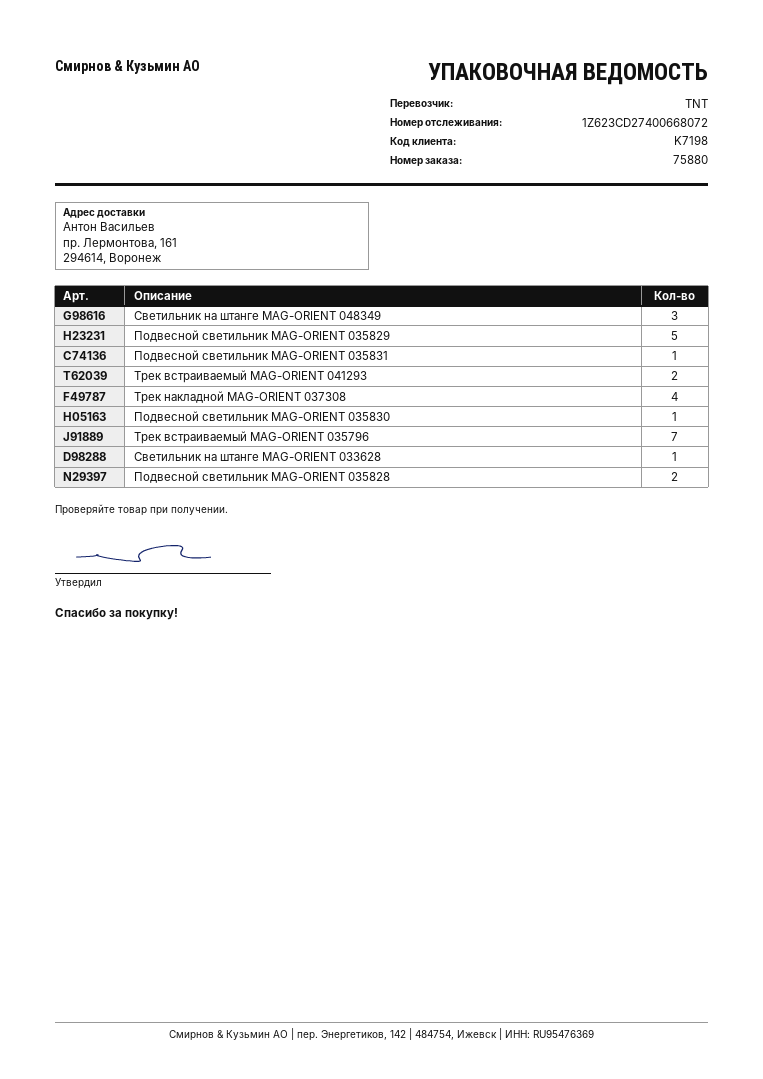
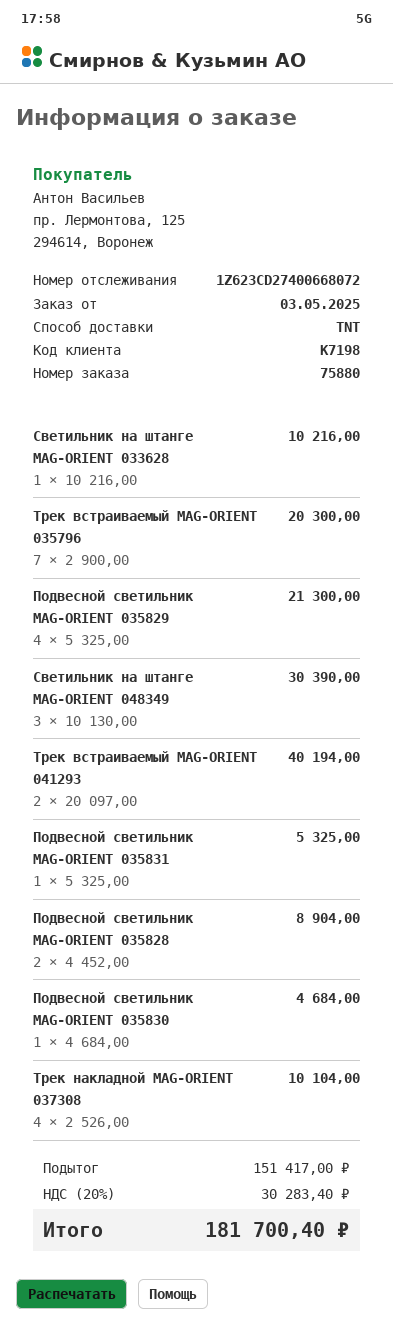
Подвесной светильник MAG-ORIENT 035829: 5 -> 4

